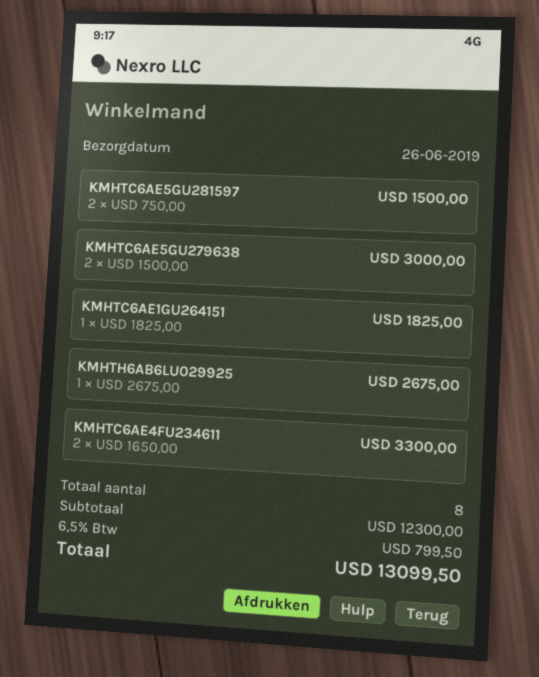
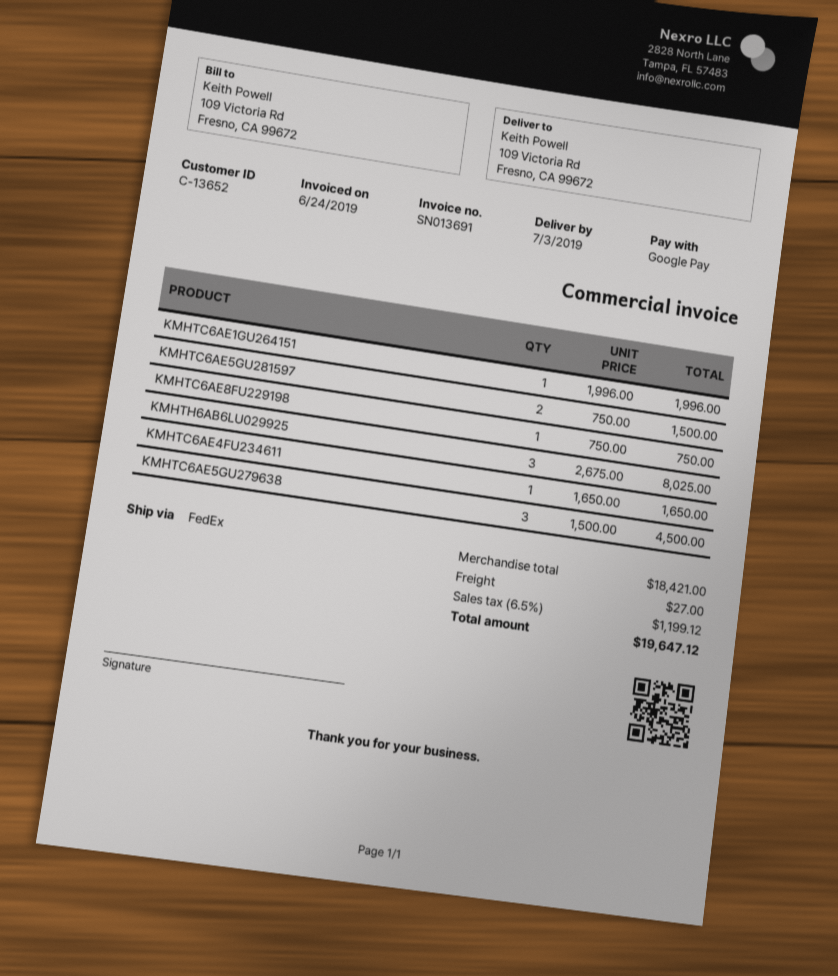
delivery date: 2019-06-26 -> 2019-07-03
KMHTC6AE5GU279638: 2 x 1500.00 = 3000.00 -> 3 x 1500.00 = 4500.00
KMHTC6AE1GU264151: 1 x 1825.00 = 1825.00 -> 1 x 1996.00 = 1996.00
KMHTH6AB6LU029925: 1 x 2675.00 = 2675.00 -> 3 x 2675.00 = 8025.00
KMHTC6AE4FU234611: 2 x 1650.00 = 3300.00 -> 1 x 1650.00 = 1650.00
KMHTC6AE8FU229198: none -> 1 x 750.00 = 750.00
subtotal: 12300.00 -> 18421.00
shipping: none -> 27.00
tax: 6.5% = 799.50 -> 6.5% = 1199.12
total: 13099.50 -> 19647.12

